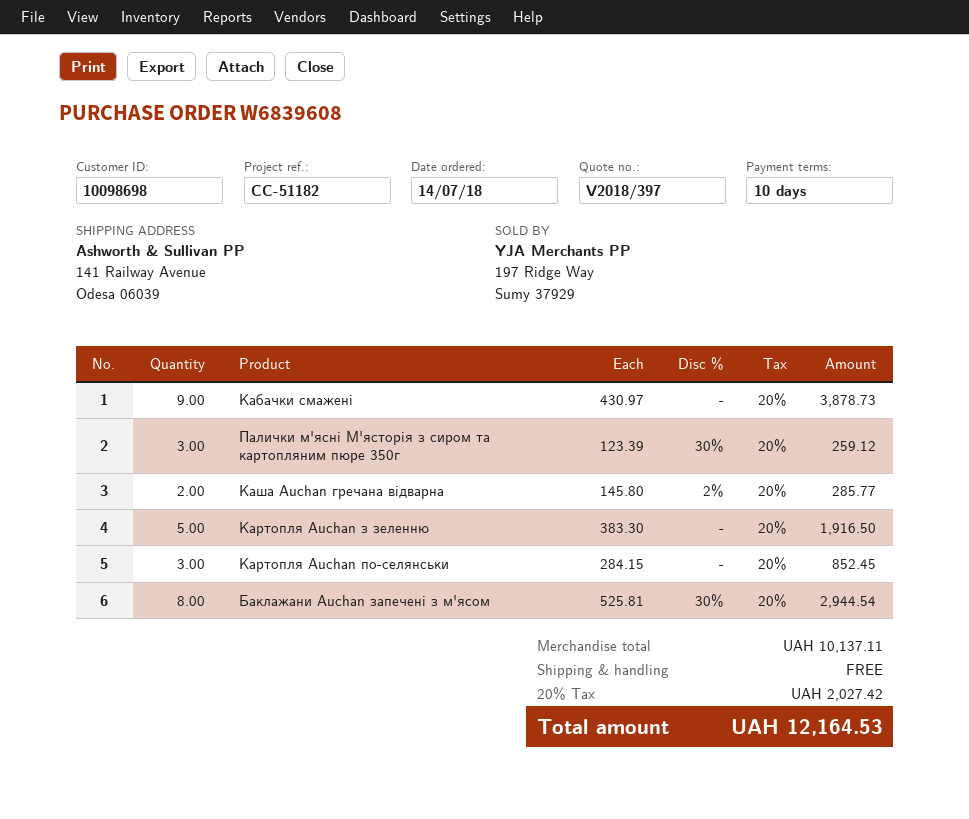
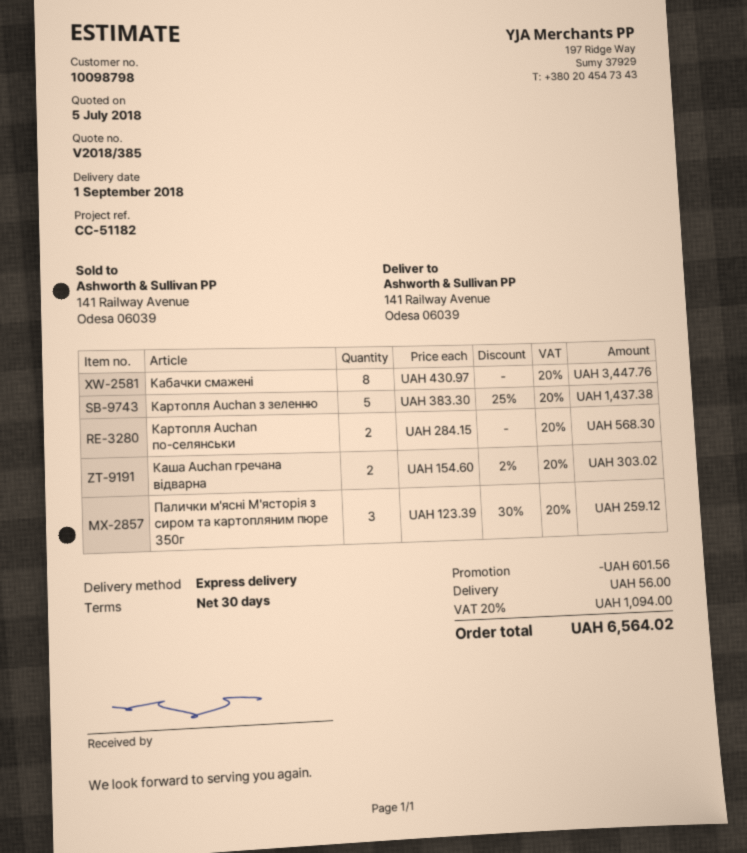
quote number: V2018/397 -> V2018/385
payment terms: 10 days -> 30 days
customer number: 10098698 -> 10098798
Кабачки смажені: 9 x 430.97 = 3878.73 -> 8 x 430.97 = 3447.76
Каша Auchan гречана відварна: 2 x 145.80 - 2% = 285.77 -> 2 x 154.60 - 2% = 303.02
Картопля Auchan з зеленню: 5 x 383.30 = 1916.50 -> 5 x 383.30 - 25% = 1437.38
Картопля Auchan по-селянськи: 3 x 284.15 = 852.45 -> 2 x 284.15 = 568.30
Баклажани Auchan запечені з м'ясом: 8 x 525.81 - 30% = 2944.54 -> none
discount: none -> 601.56
shipping: 0.00 -> 56.00
tax: 20% = 2027.42 -> 20% = 1094.00
total: 12164.53 -> 6564.02

